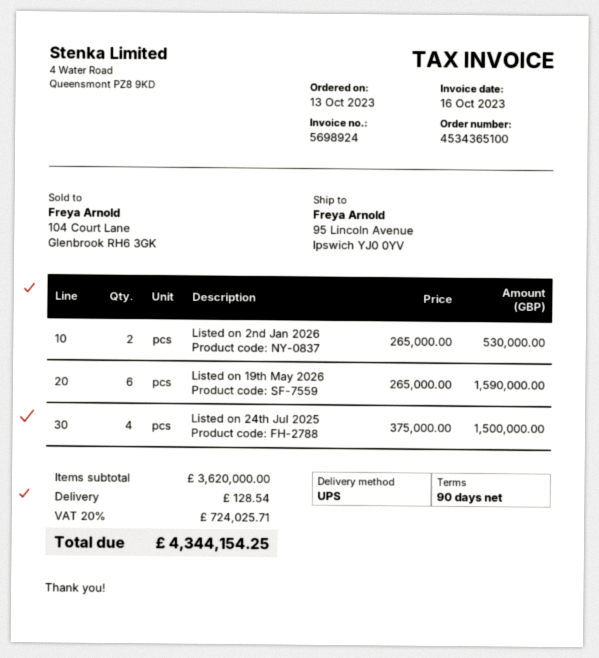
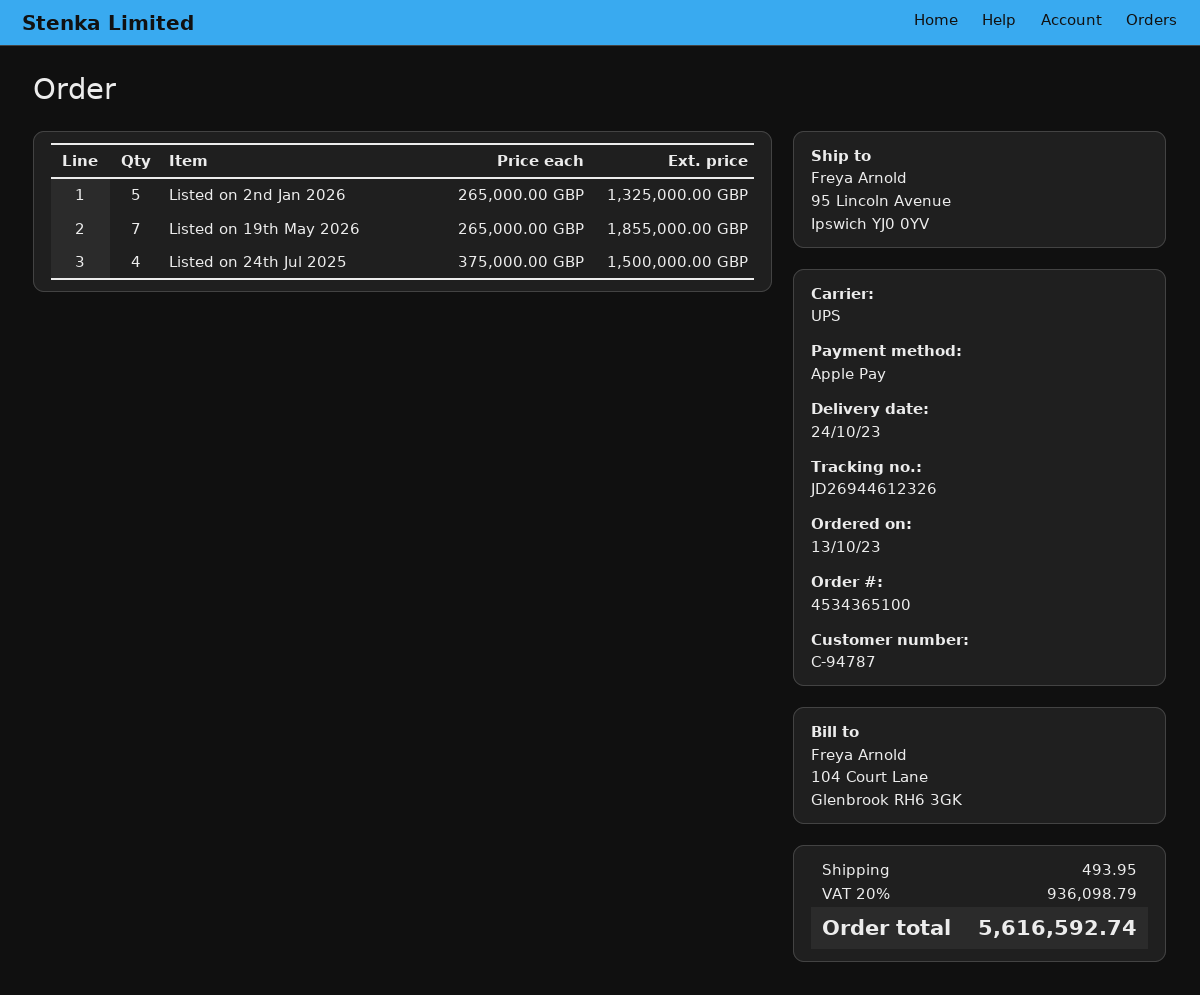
Listed on 2nd Jan 2026: 2 x 265000.00 = 530000.00 -> 5 x 265000.00 = 1325000.00
Listed on 19th May 2026: 6 x 265000.00 = 1590000.00 -> 7 x 265000.00 = 1855000.00
shipping: 128.54 -> 493.95
tax: 20% = 724025.71 -> 20% = 936098.79
total: 4344154.25 -> 5616592.74

